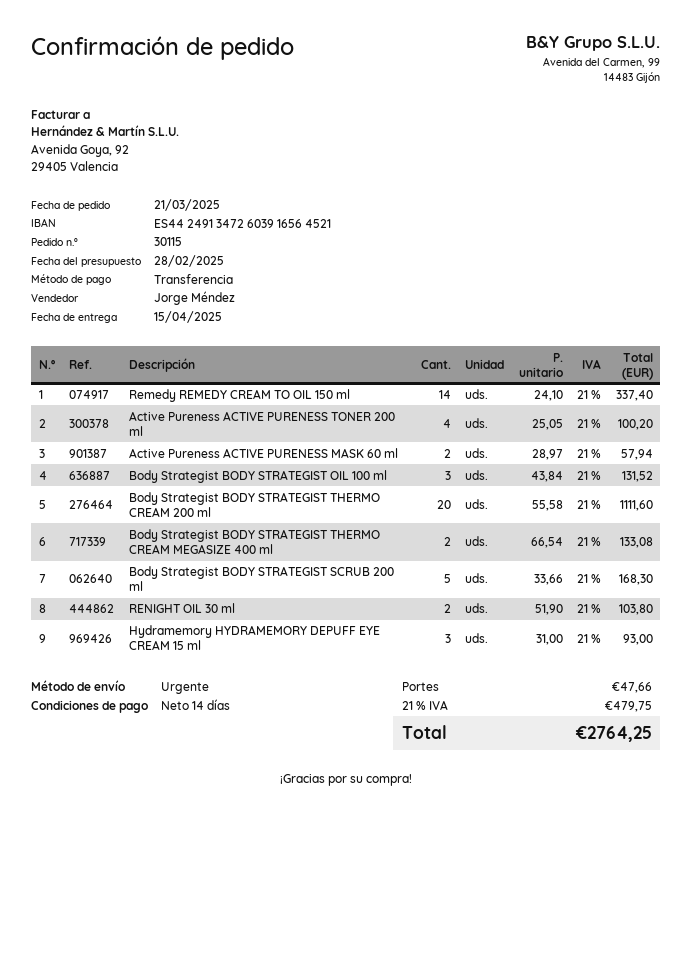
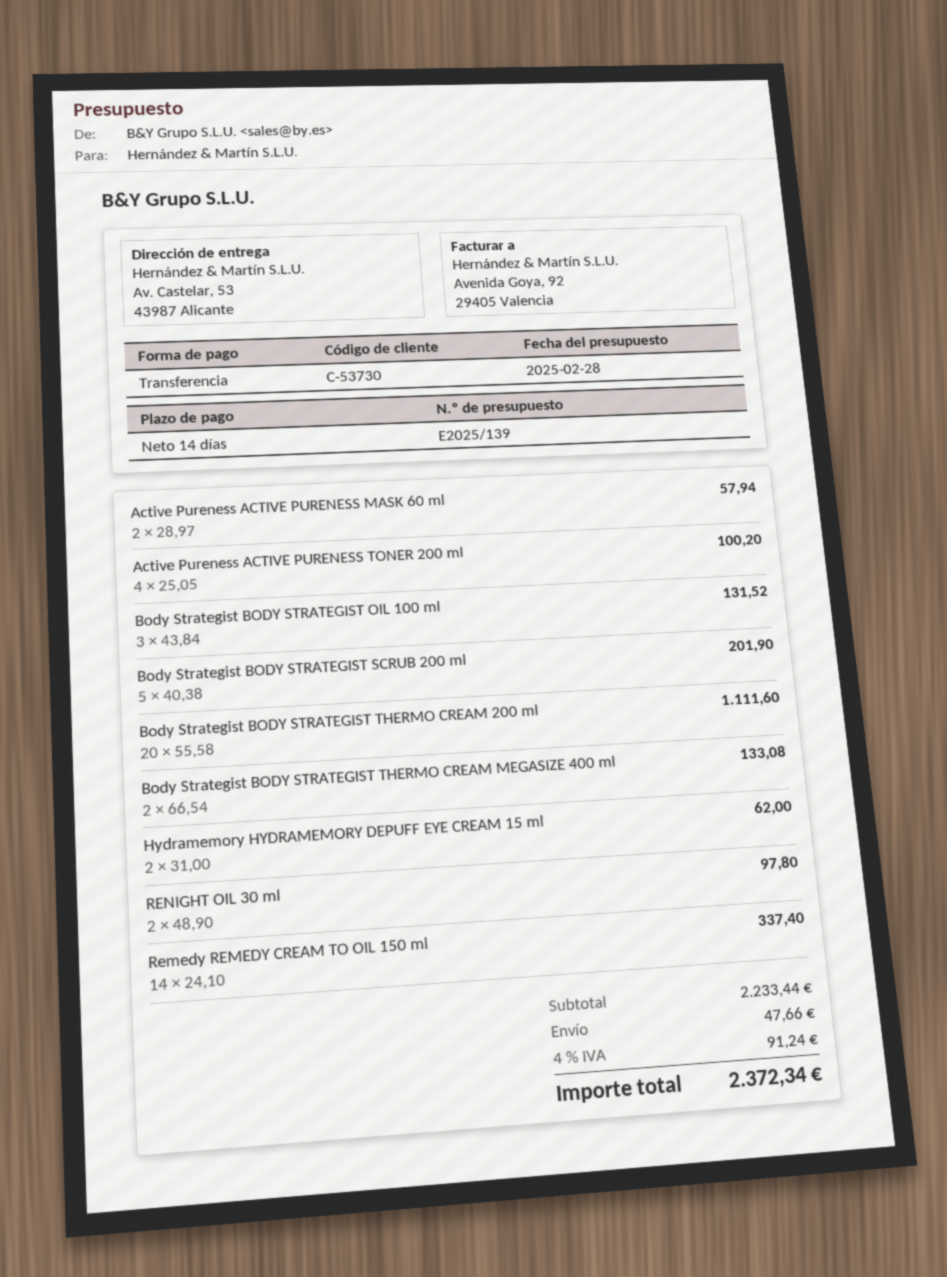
Body Strategist BODY STRATEGIST SCRUB 200 ml: 5 x 33.66 = 168.30 -> 5 x 40.38 = 201.90
RENIGHT OIL 30 ml: 2 x 51.90 = 103.80 -> 2 x 48.90 = 97.80
Hydramemory HYDRAMEMORY DEPUFF EYE CREAM 15 ml: 3 x 31.00 = 93.00 -> 2 x 31.00 = 62.00
tax: 21% = 479.75 -> 4% = 91.24
total: 2764.25 -> 2372.34

